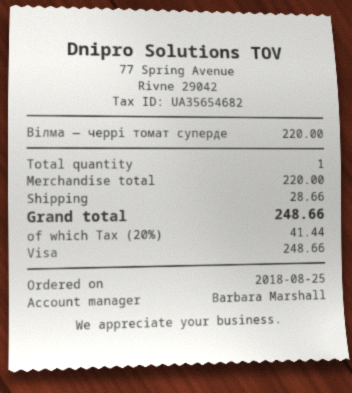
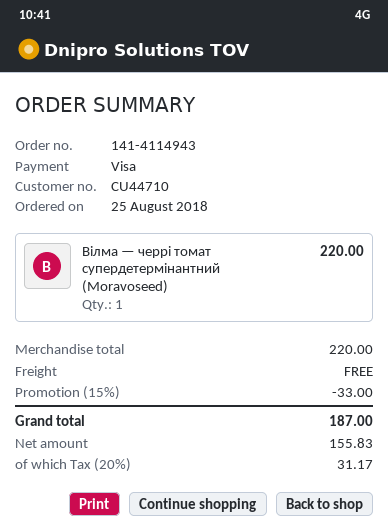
discount: none -> 15% = 33.00
shipping: 28.66 -> 0.00
tax: 20% = 41.44 -> 20% = 31.17
total: 248.66 -> 187.00

